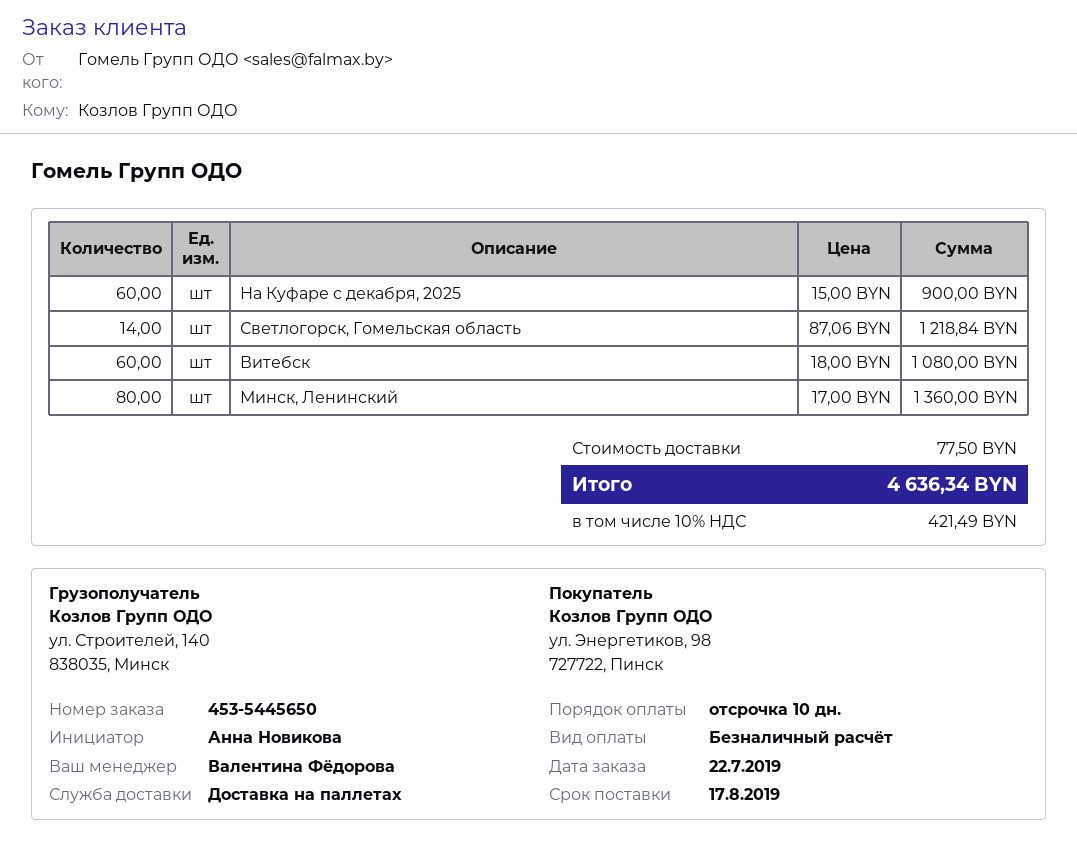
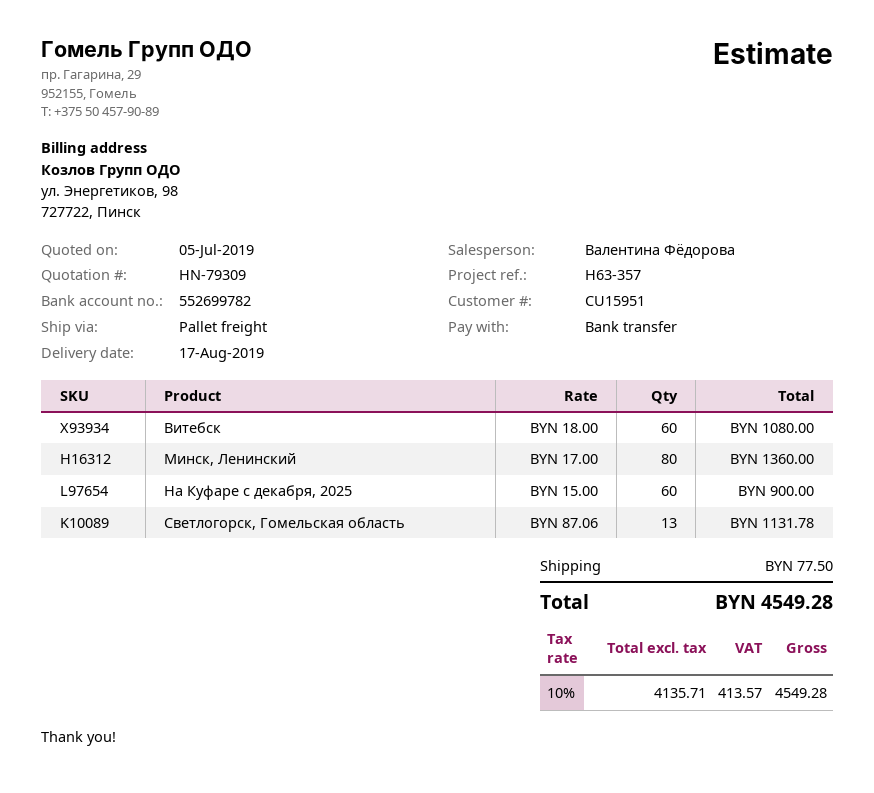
Светлогорск, Гомельская область: 14 x 87.06 = 1218.84 -> 13 x 87.06 = 1131.78
tax: 10% = 421.49 -> 10% = 413.57
total: 4636.34 -> 4549.28

